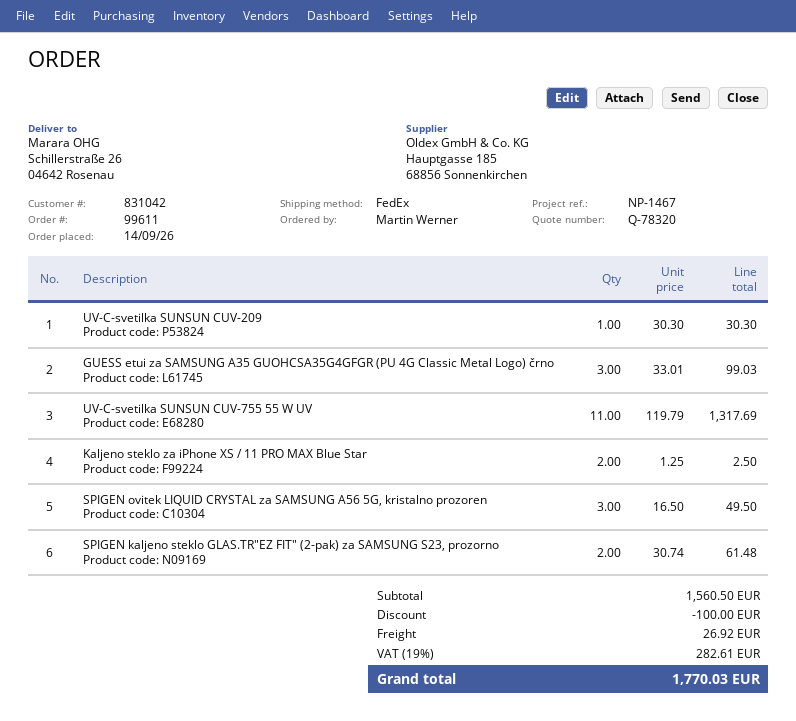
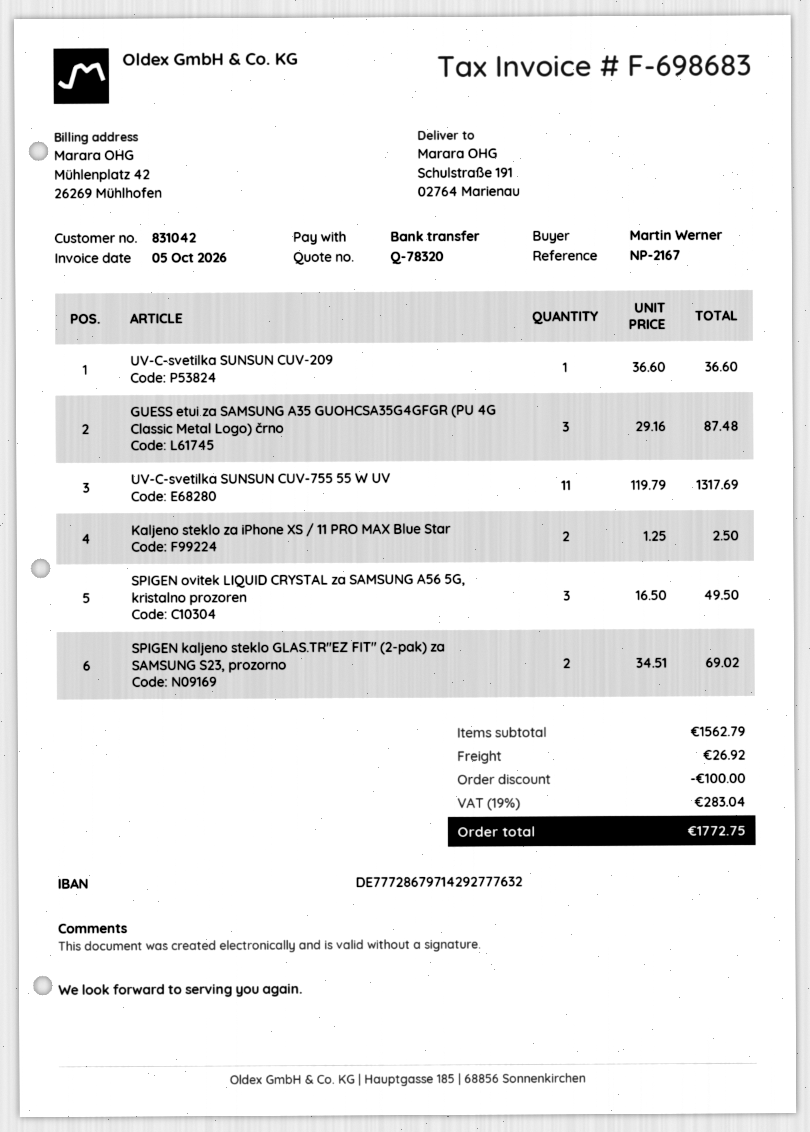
reference: NP-1467 -> NP-2167
ship to: Schillerstraße 26, 04642 Rosenau -> Schulstraße 191, 02764 Marienau
UV-C-svetilka SUNSUN CUV-209: 1 x 30.30 = 30.30 -> 1 x 36.60 = 36.60
GUESS etui za SAMSUNG A35 GUOHCSA35G4GFGR (PU 4G Classic Metal Logo) črno: 3 x 33.01 = 99.03 -> 3 x 29.16 = 87.48
SPIGEN kaljeno steklo GLAS.TR"EZ FIT" (2-pak) za SAMSUNG S23, prozorno: 2 x 30.74 = 61.48 -> 2 x 34.51 = 69.02
subtotal: 1560.50 -> 1562.79
tax: 19% = 282.61 -> 19% = 283.04
total: 1770.03 -> 1772.75

